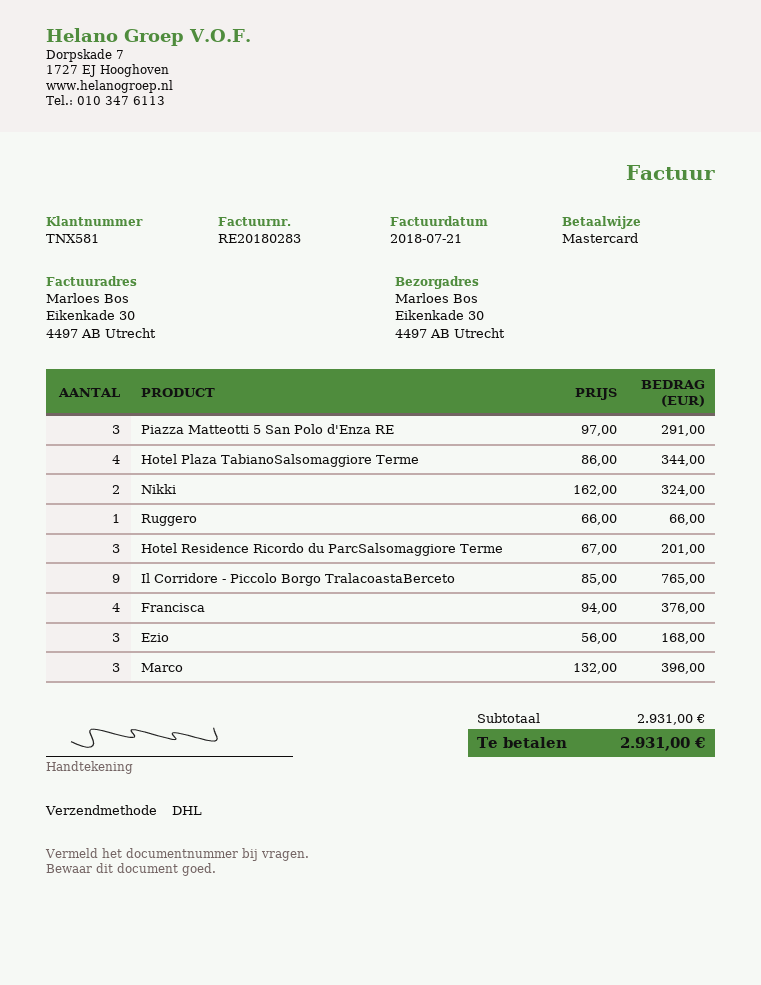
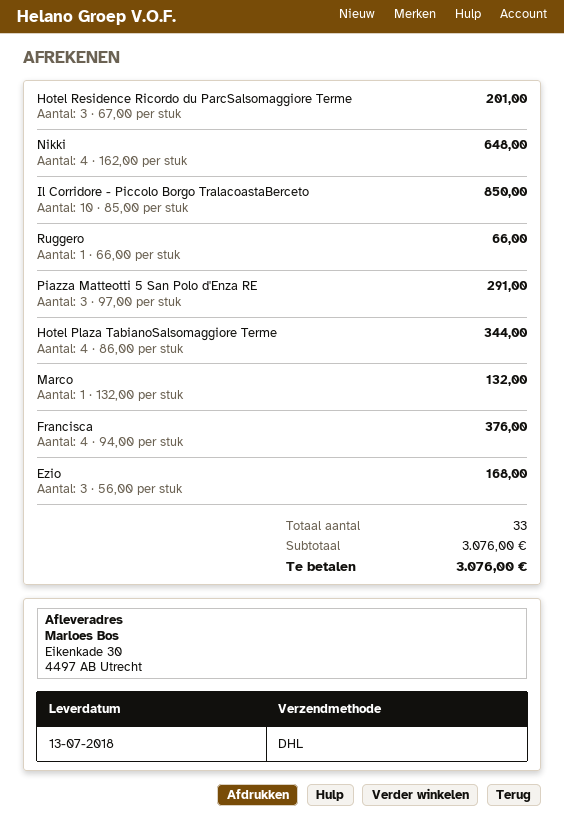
Nikki: 2 x 162.00 = 324.00 -> 4 x 162.00 = 648.00
Il Corridore - Piccolo Borgo TralacoastaBerceto: 9 x 85.00 = 765.00 -> 10 x 85.00 = 850.00
Marco: 3 x 132.00 = 396.00 -> 1 x 132.00 = 132.00
subtotal: 2931.00 -> 3076.00
total: 2931.00 -> 3076.00

